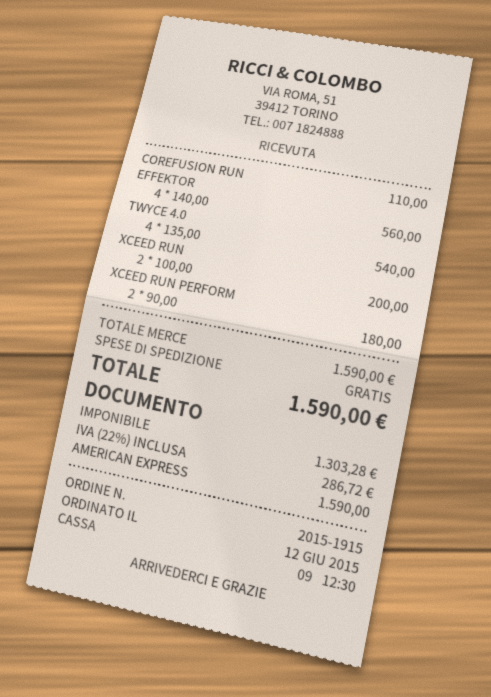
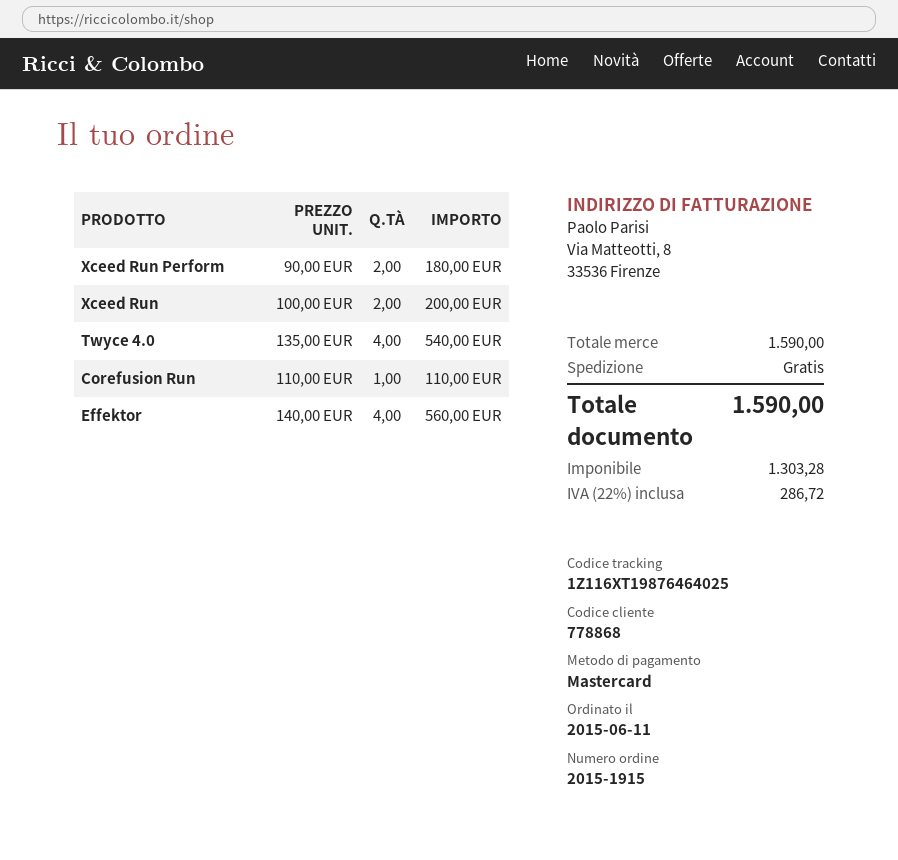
order date: 2015-06-12 -> 2015-06-11
payment method: American Express -> Mastercard

